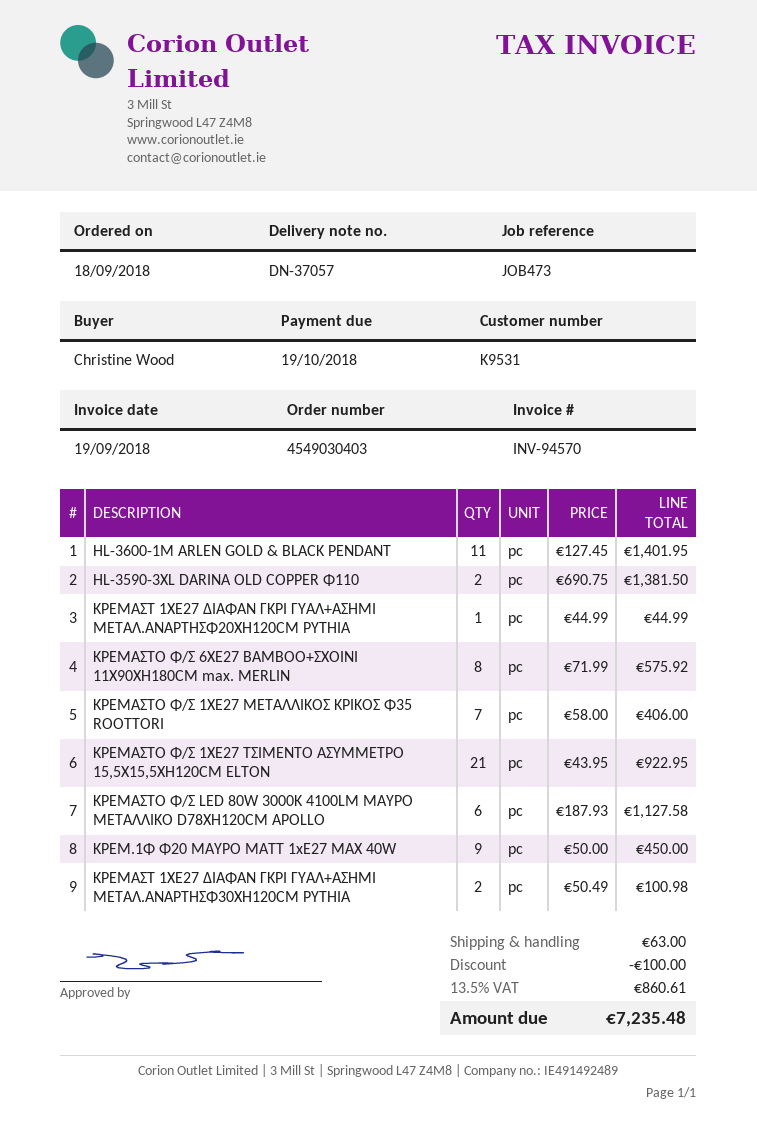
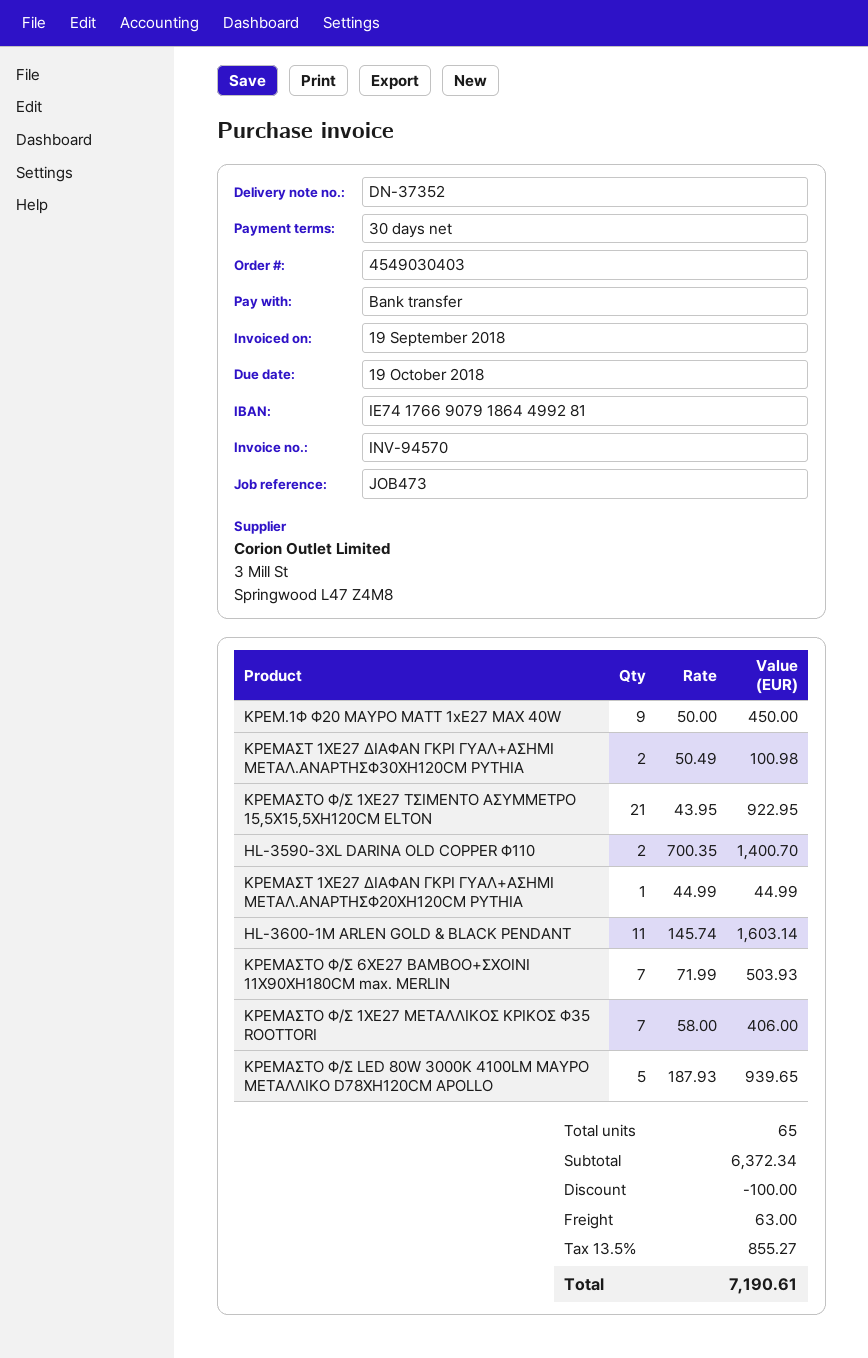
delivery note number: DN-37057 -> DN-37352
HL-3600-1Μ ARLEN GOLD & BLACK PENDANT: 11 x 127.45 = 1401.95 -> 11 x 145.74 = 1603.14
HL-3590-3XL DARINA OLD COPPER Φ110: 2 x 690.75 = 1381.50 -> 2 x 700.35 = 1400.70
ΚΡΕΜΑΣΤΟ Φ/Σ 6ΧΕ27 BAMBOO+ΣΧΟΙΝΙ 11Χ90ΧΗ180CM max. MERLIN: 8 x 71.99 = 575.92 -> 7 x 71.99 = 503.93
ΚΡΕΜΑΣΤΟ Φ/Σ LED 80W 3000K 4100LM ΜΑΥΡΟ ΜΕΤΑΛΛΙΚΟ D78XH120CM APOLLO: 6 x 187.93 = 1127.58 -> 5 x 187.93 = 939.65
tax: 13.5% = 860.61 -> 13.5% = 855.27
total: 7235.48 -> 7190.61

